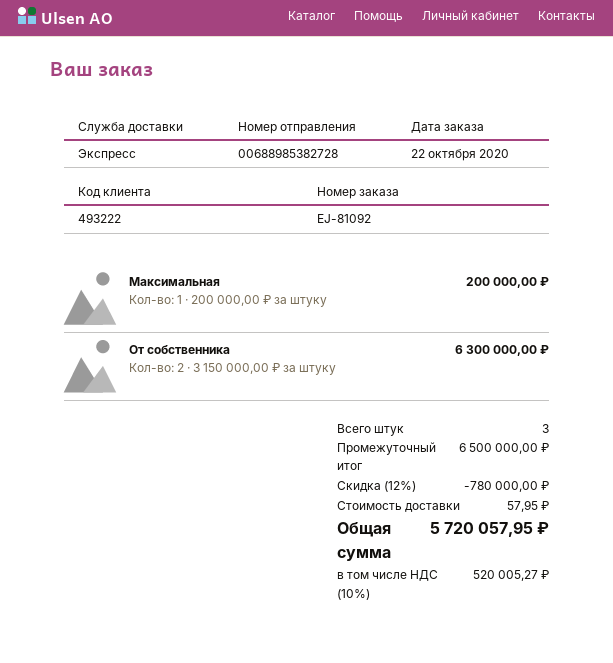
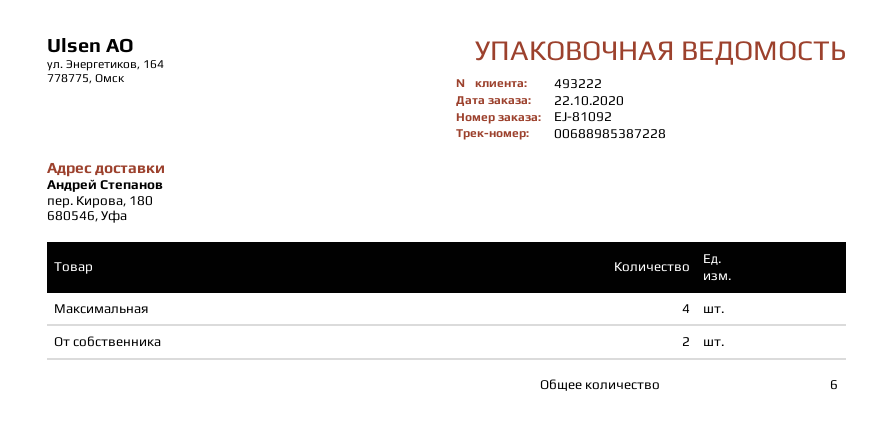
tracking number: 00688985382728 -> 00688985387228
Максимальная: 1 -> 4
total quantity: 3 -> 6

